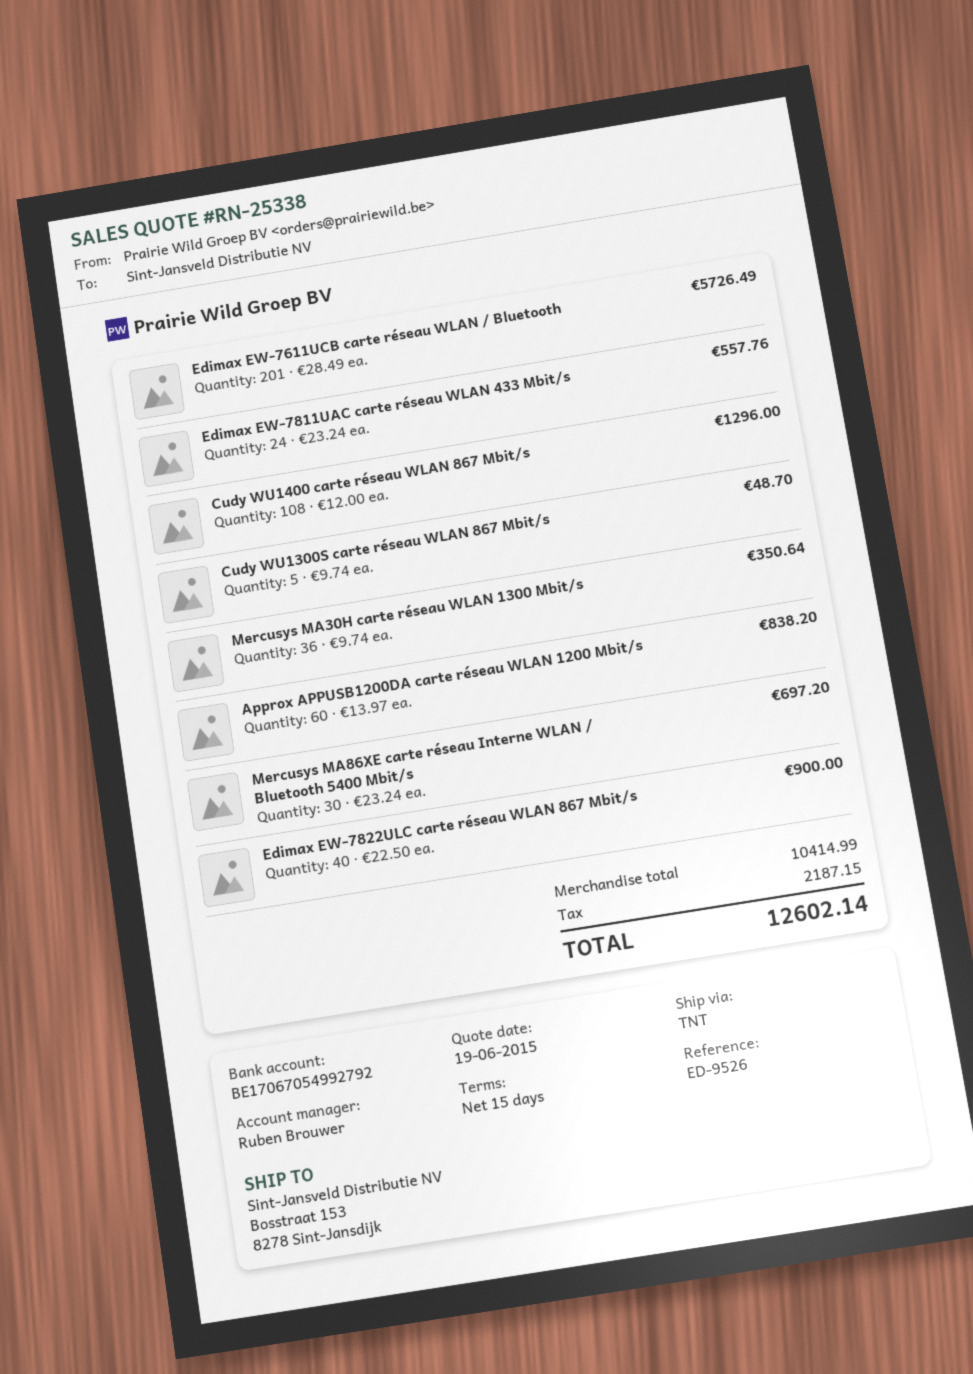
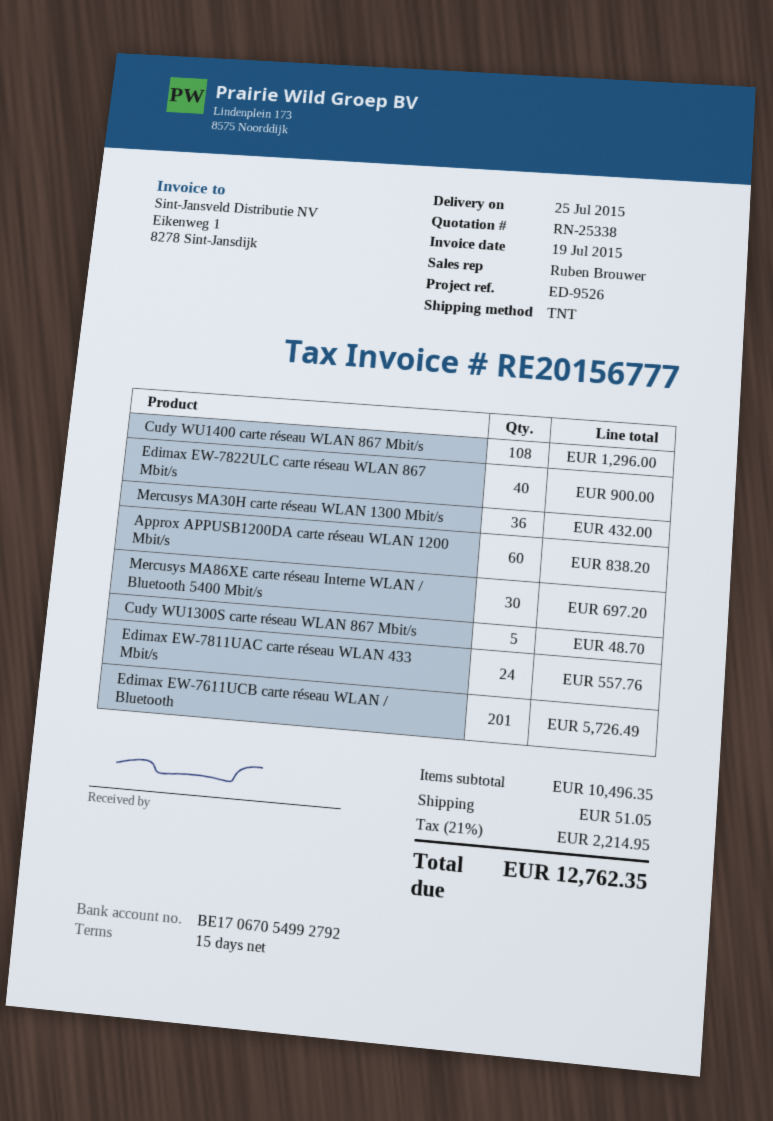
Mercusys MA30H carte réseau WLAN 1300 Mbit/s: 36 for 350.64 -> 36 for 432.00
subtotal: 10414.99 -> 10496.35
shipping: none -> 51.05
tax: 2187.15 -> 2214.95
total: 12602.14 -> 12762.35

